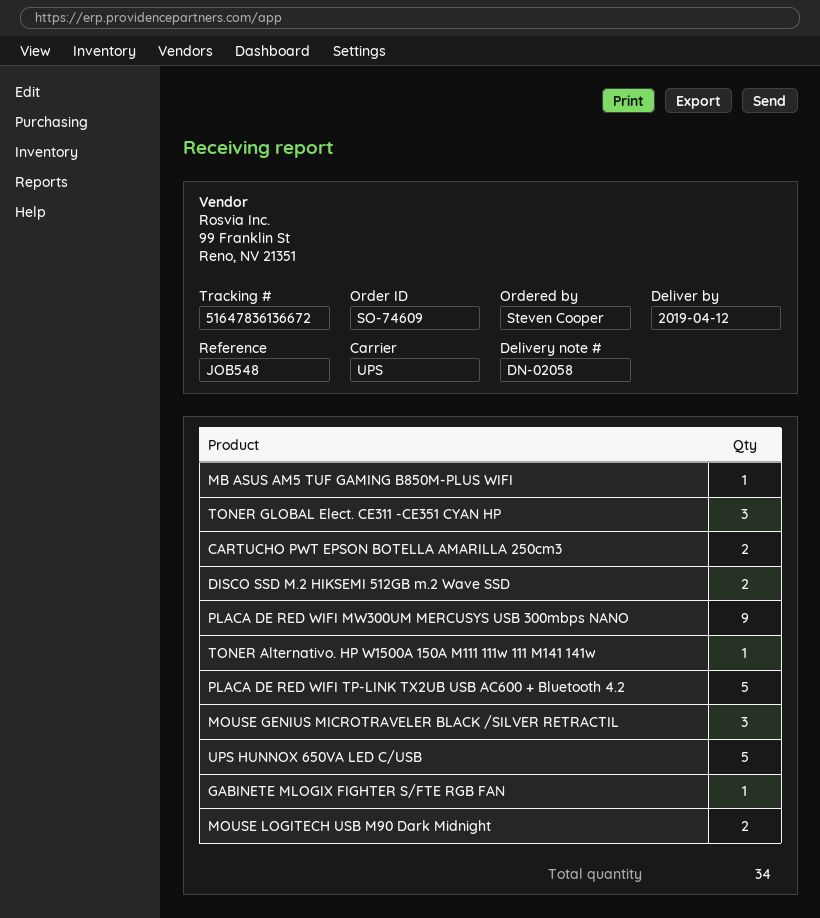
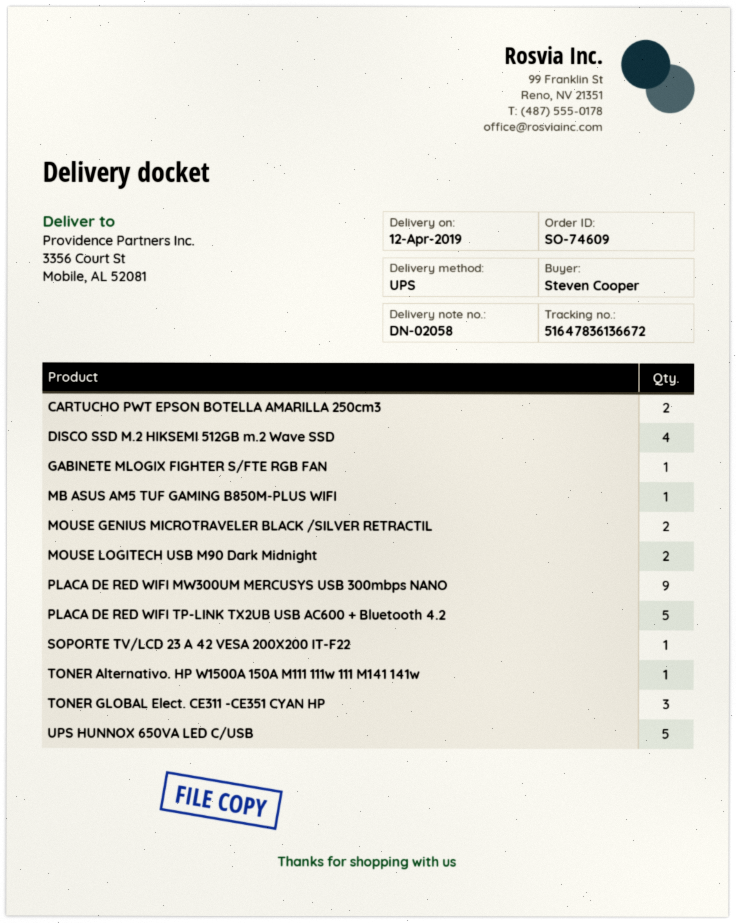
DISCO SSD M.2 HIKSEMI 512GB m.2 Wave SSD: 2 -> 4
MOUSE GENIUS MICROTRAVELER BLACK /SILVER RETRACTIL: 3 -> 2
SOPORTE TV/LCD 23 A 42 VESA 200X200 IT-F22: none -> 1

